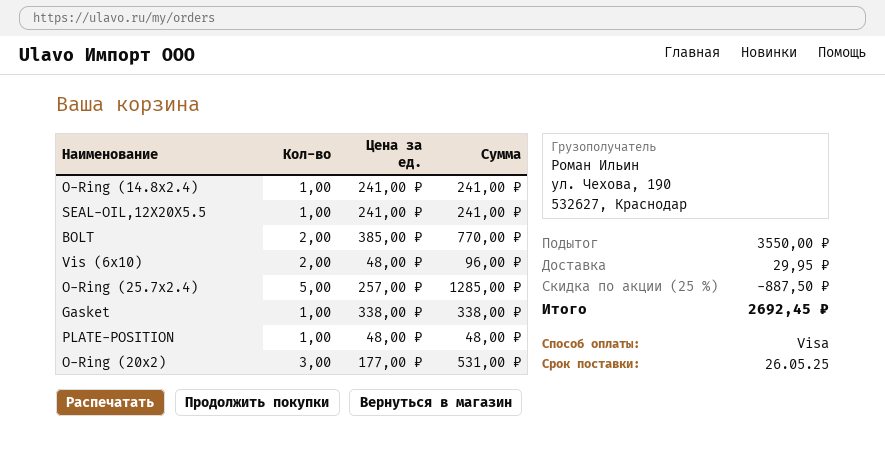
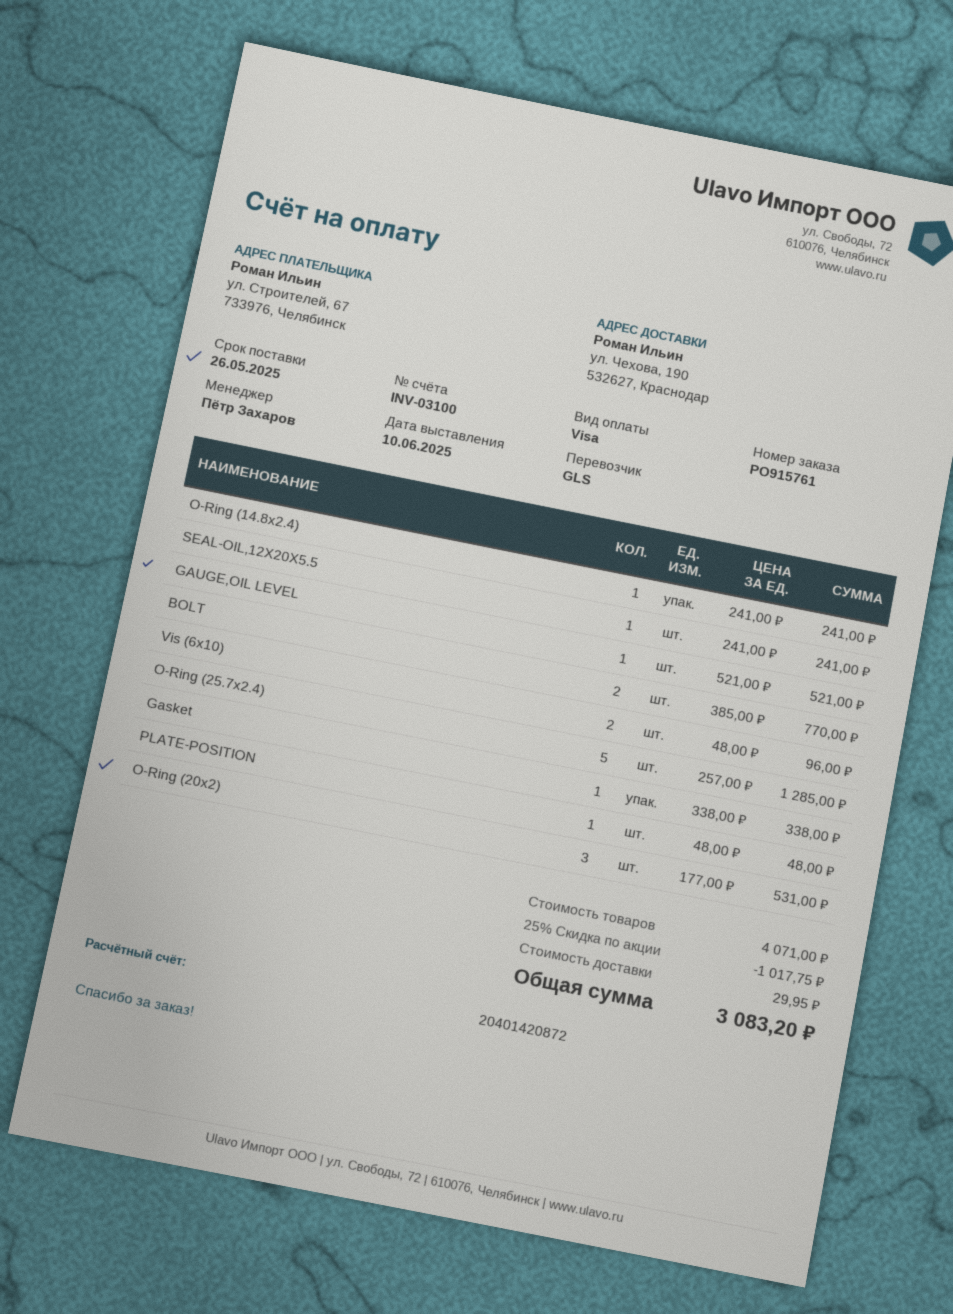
GAUGE,OIL LEVEL: none -> 1 x 521.00 = 521.00
subtotal: 3550.00 -> 4071.00
discount: 25% = 887.50 -> 25% = 1017.75
total: 2692.45 -> 3083.20

